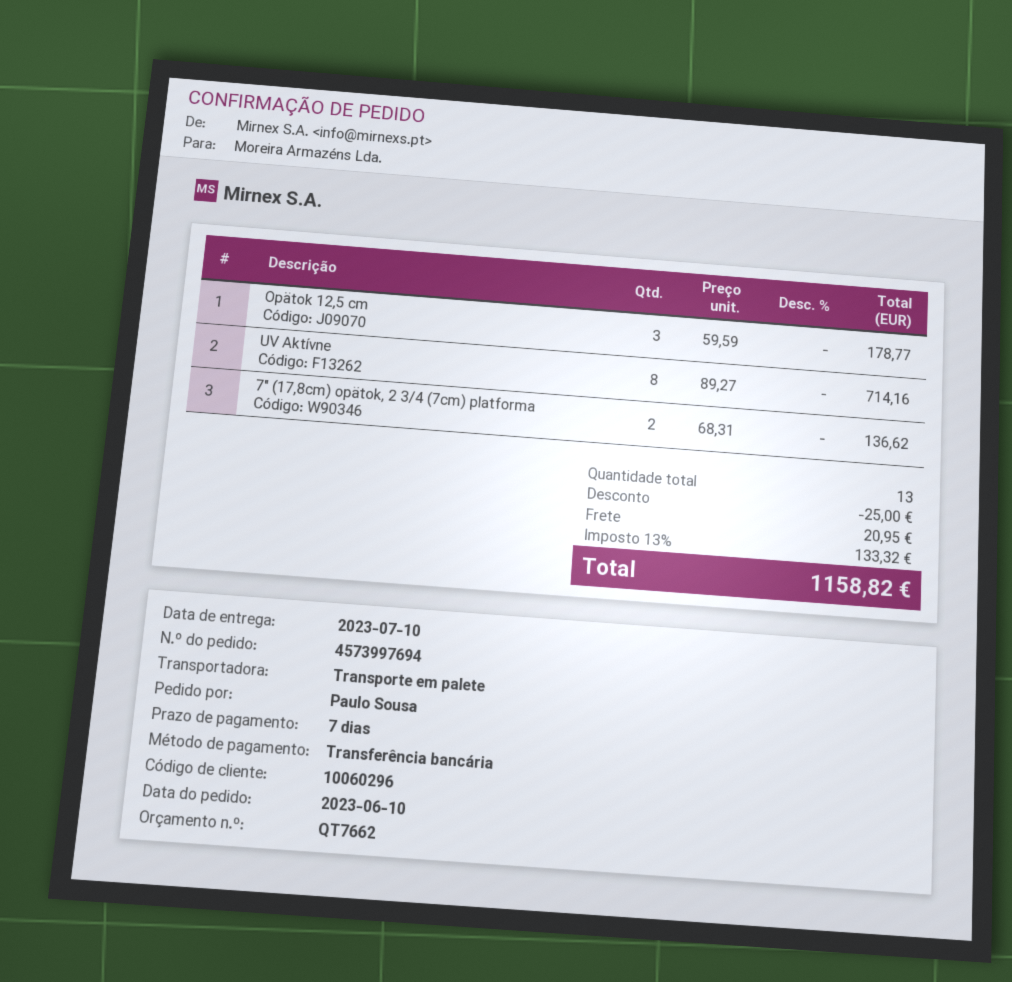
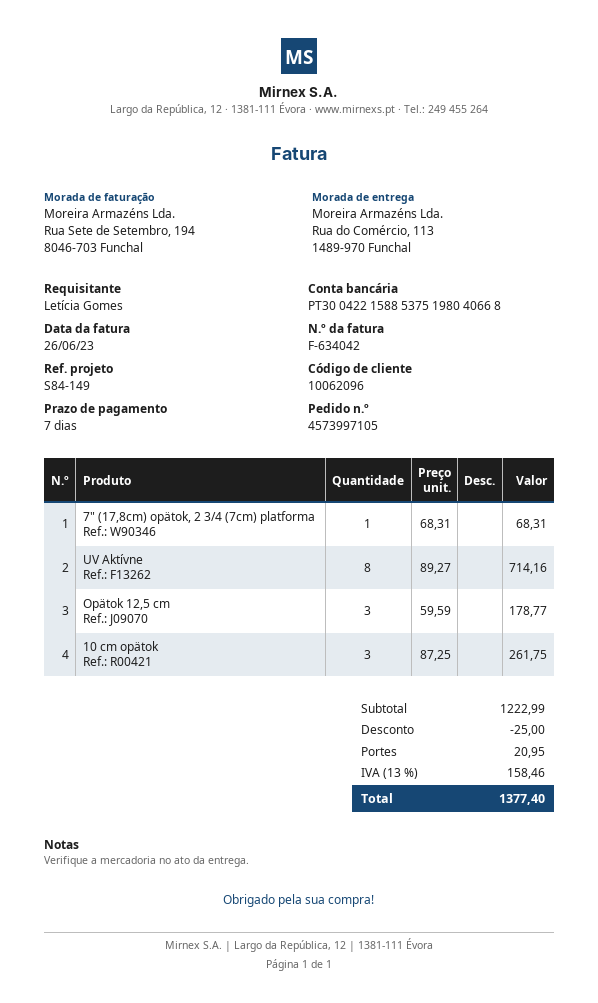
order number: 4573997694 -> 4573997105
customer number: 10060296 -> 10062096
ordered by: Paulo Sousa -> Letícia Gomes
7" (17,8cm) opätok, 2 3/4 (7cm) platforma: 2 x 68.31 = 136.62 -> 1 x 68.31 = 68.31
10 cm opätok: none -> 3 x 87.25 = 261.75
tax: 13% = 133.32 -> 13% = 158.46
total: 1158.82 -> 1377.40

